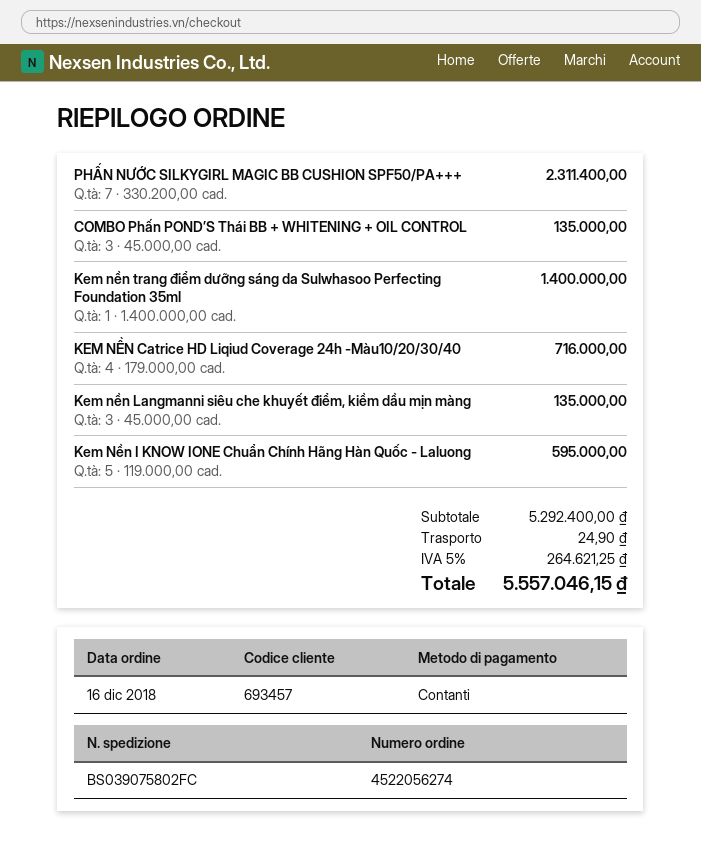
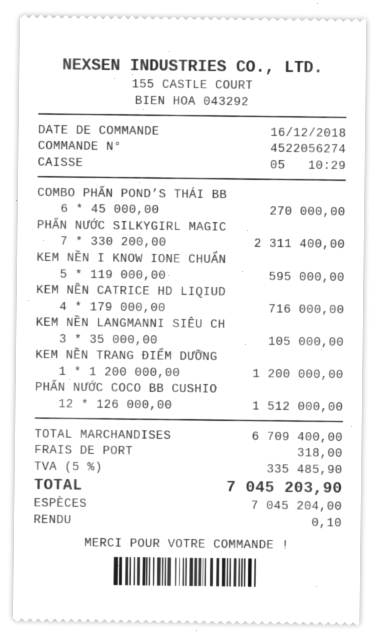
COMBO Phấn POND’S Thái BB + WHITENING + OIL CONTROL: 3 x 45000.00 = 135000.00 -> 6 x 45000.00 = 270000.00
Kem nền trang điểm dưỡng sáng da Sulwhasoo Perfecting Foundation 35ml: 1 x 1400000.00 = 1400000.00 -> 1 x 1200000.00 = 1200000.00
Kem nền Langmanni siêu che khuyết điểm, kiềm dầu mịn màng: 3 x 45000.00 = 135000.00 -> 3 x 35000.00 = 105000.00
PHẤN NƯỚC COCO BB CUSHIO: none -> 12 x 126000.00 = 1512000.00
subtotal: 5292400.00 -> 6709400.00
shipping: 24.90 -> 318.00
tax: 5% = 264621.25 -> 5% = 335485.90
total: 5557046.15 -> 7045203.90

